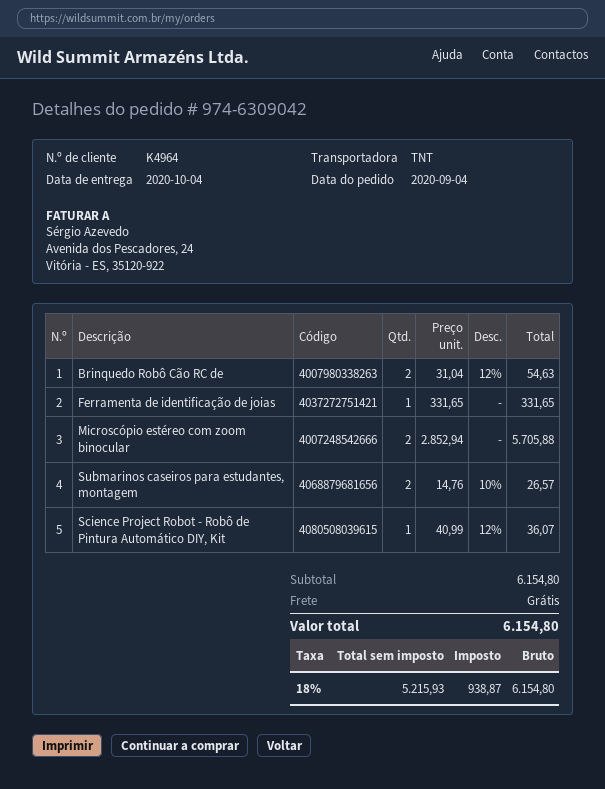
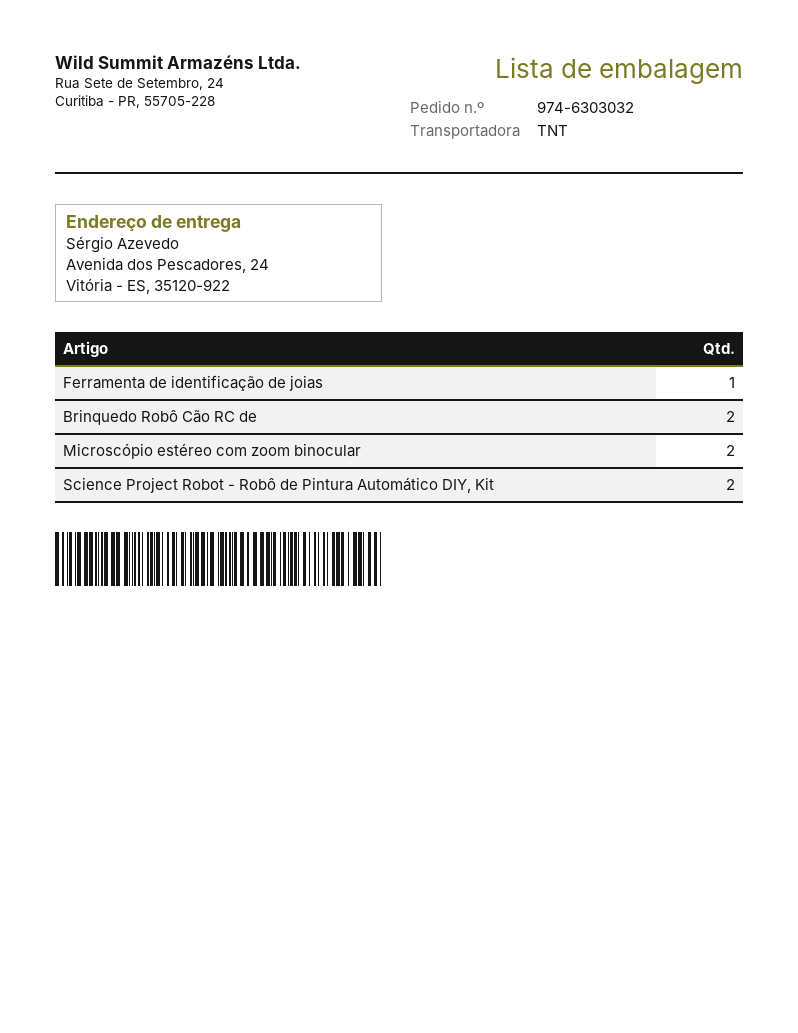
order number: 974-6309042 -> 974-6303032
Submarinos caseiros para estudantes, montagem: 2 -> none
Science Project Robot - Robô de Pintura Automático DIY, Kit: 1 -> 2

